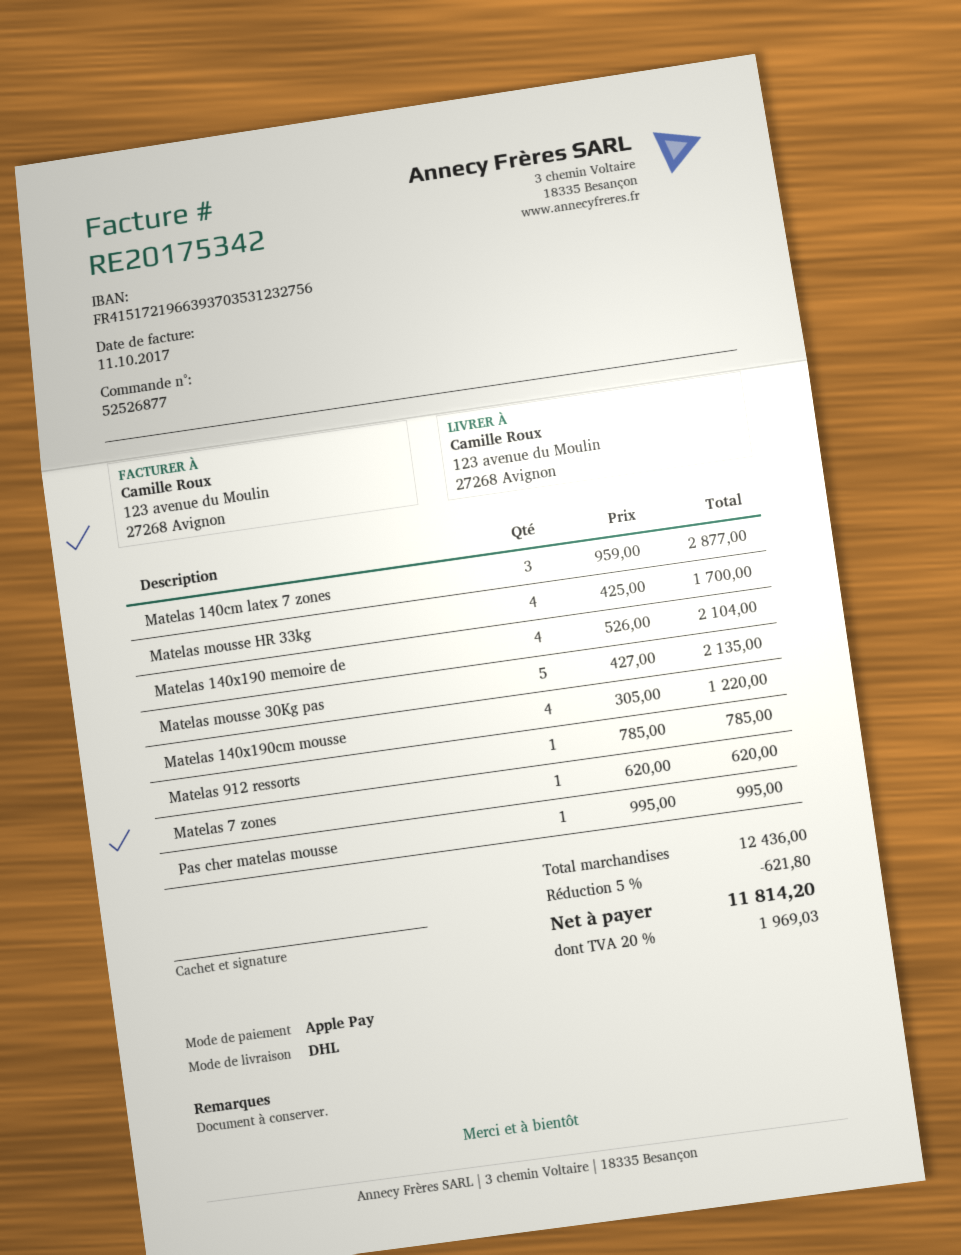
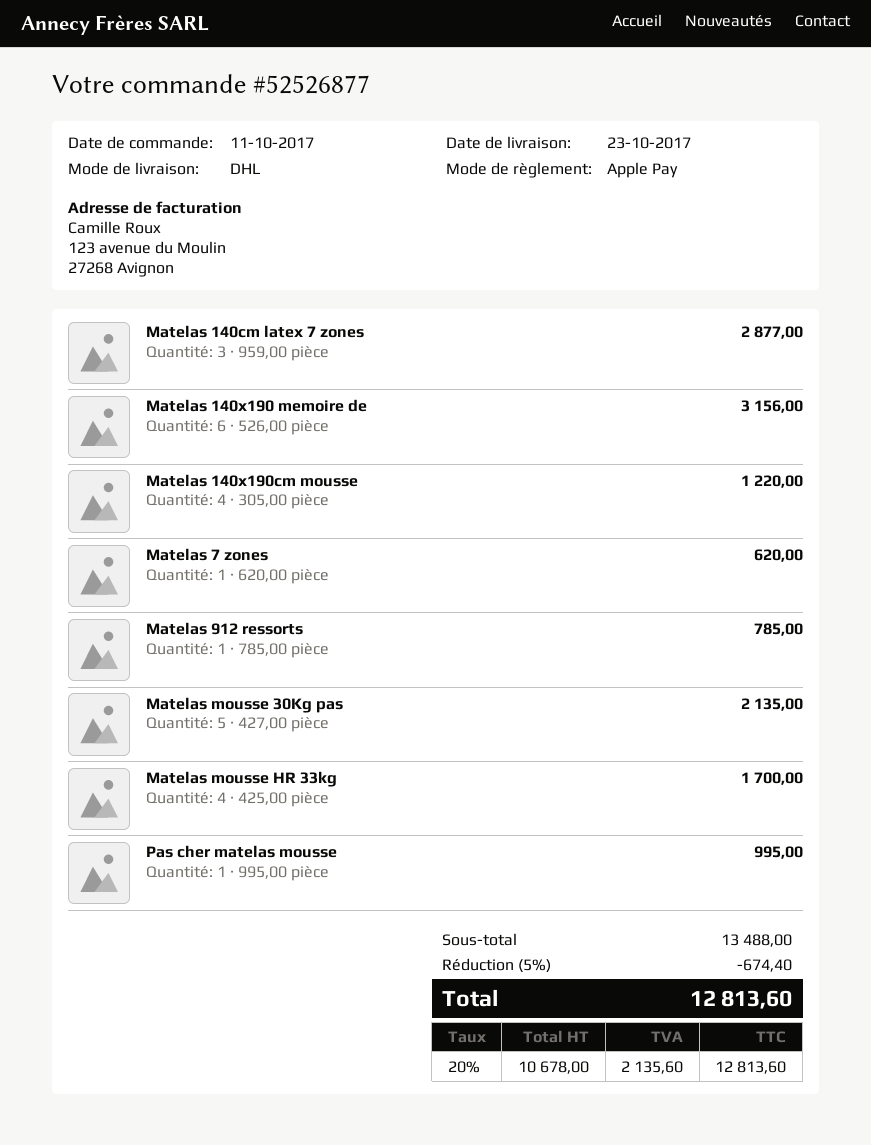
Matelas 140x190 memoire de: 4 x 526.00 = 2104.00 -> 6 x 526.00 = 3156.00
subtotal: 12436.00 -> 13488.00
discount: 5% = 621.80 -> 5% = 674.40
tax: 20% = 1969.03 -> 20% = 2135.60
total: 11814.20 -> 12813.60

